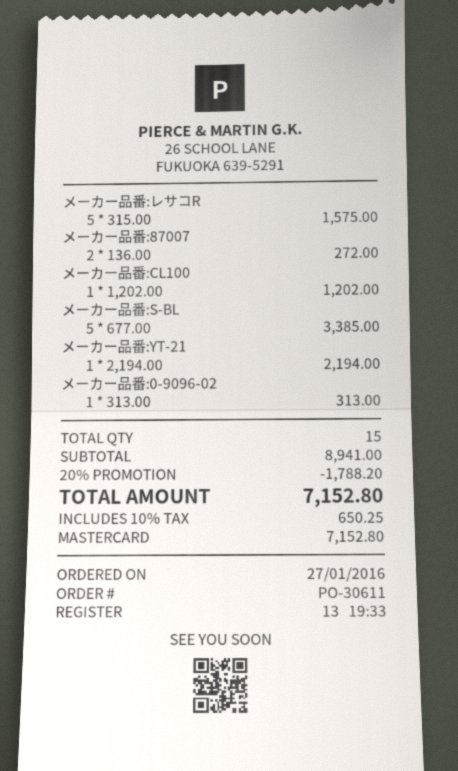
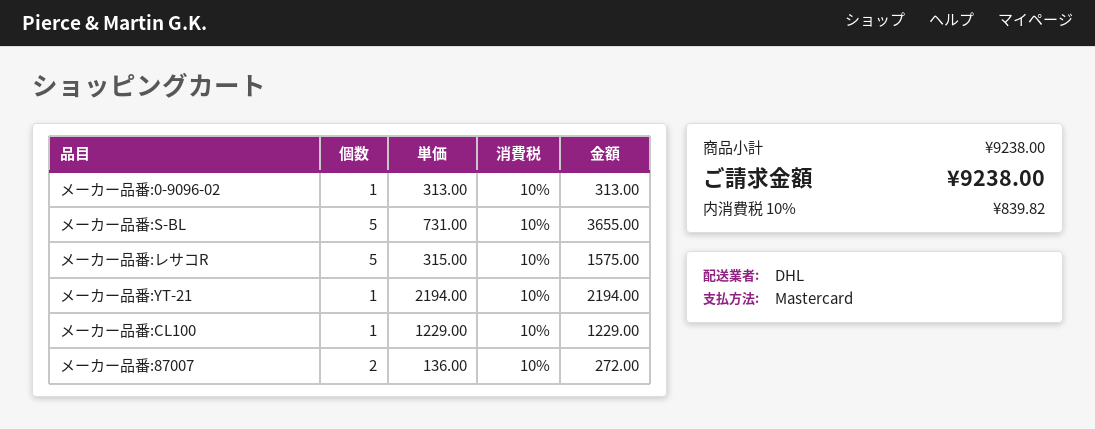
メーカー品番:CL100: 1 x 1202.00 = 1202.00 -> 1 x 1229.00 = 1229.00
メーカー品番:S-BL: 5 x 677.00 = 3385.00 -> 5 x 731.00 = 3655.00
subtotal: 8941.00 -> 9238.00
discount: 20% = 1788.20 -> none
tax: 10% = 650.25 -> 10% = 839.82
total: 7152.80 -> 9238.00

